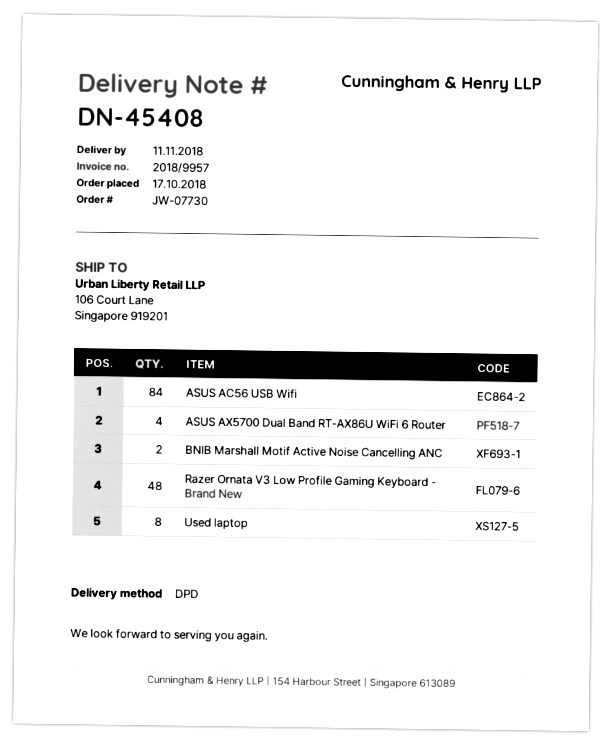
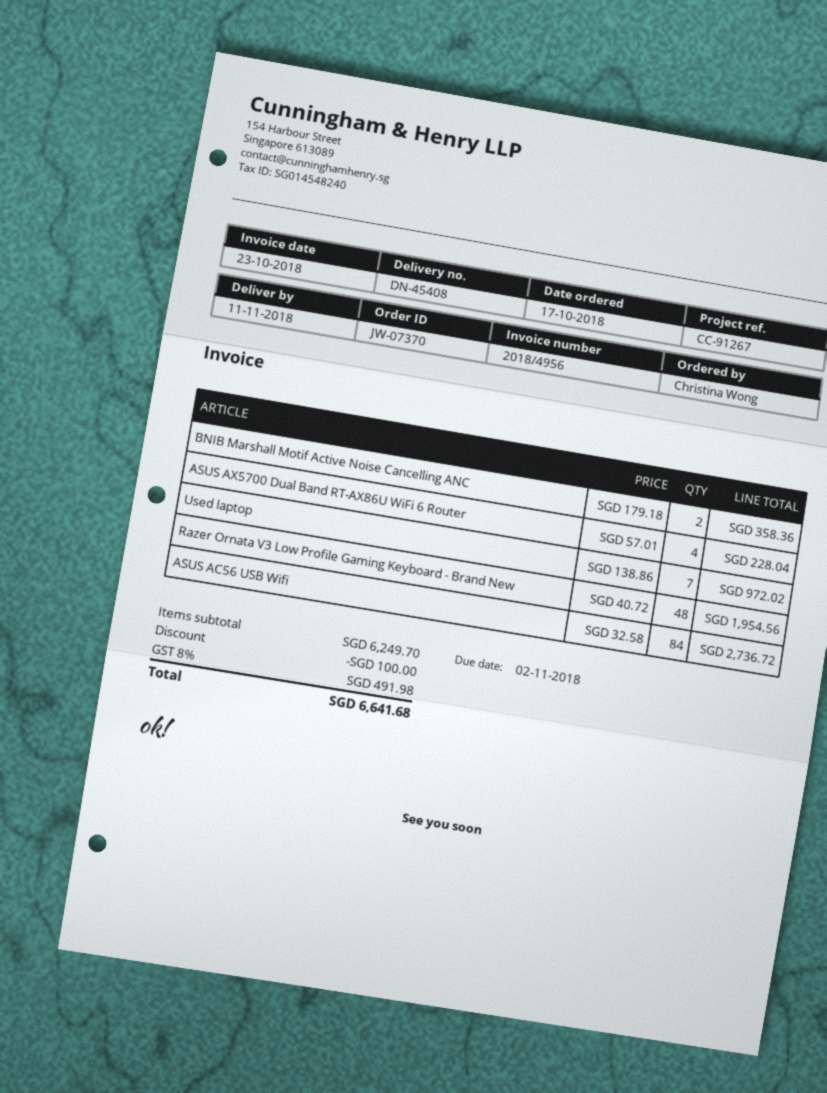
order number: JW-07730 -> JW-07370
invoice number: 2018/9957 -> 2018/4956
Used laptop: 8 -> 7

